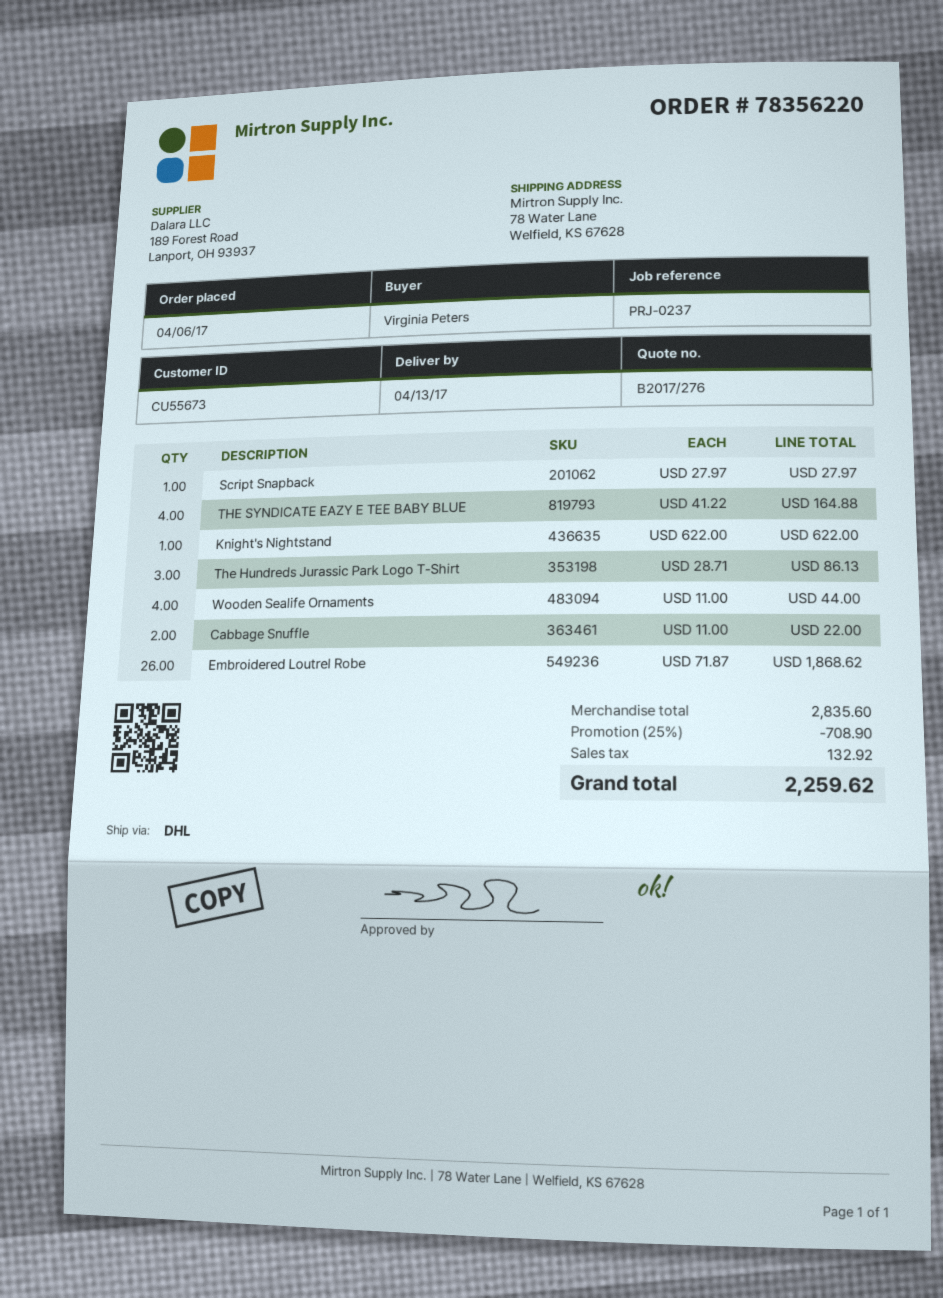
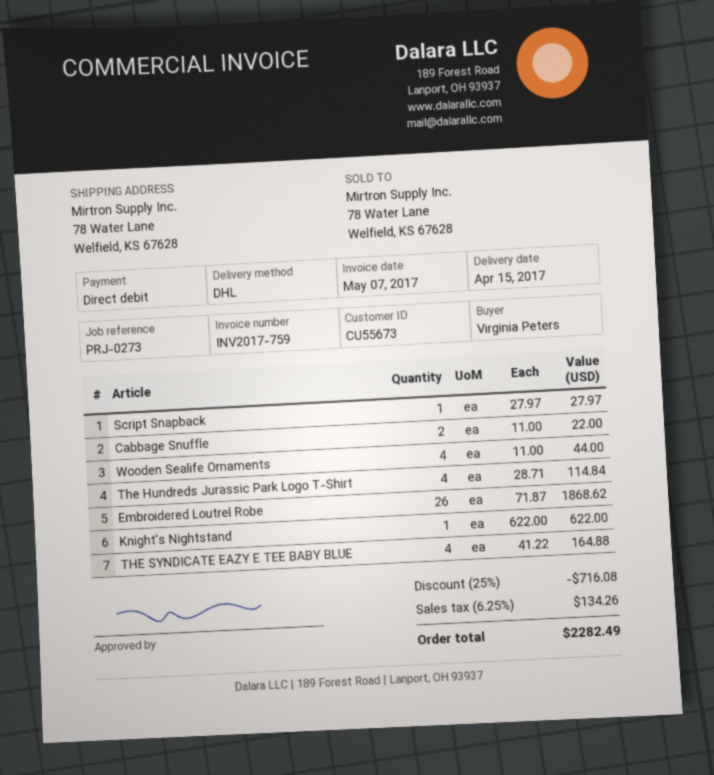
delivery date: 2017-04-13 -> 2017-04-15
reference: PRJ-0237 -> PRJ-0273
The Hundreds Jurassic Park Logo T-Shirt: 3 x 28.71 = 86.13 -> 4 x 28.71 = 114.84
discount: 25% = 708.90 -> 25% = 716.08
tax: 132.92 -> 134.26
total: 2259.62 -> 2282.49

